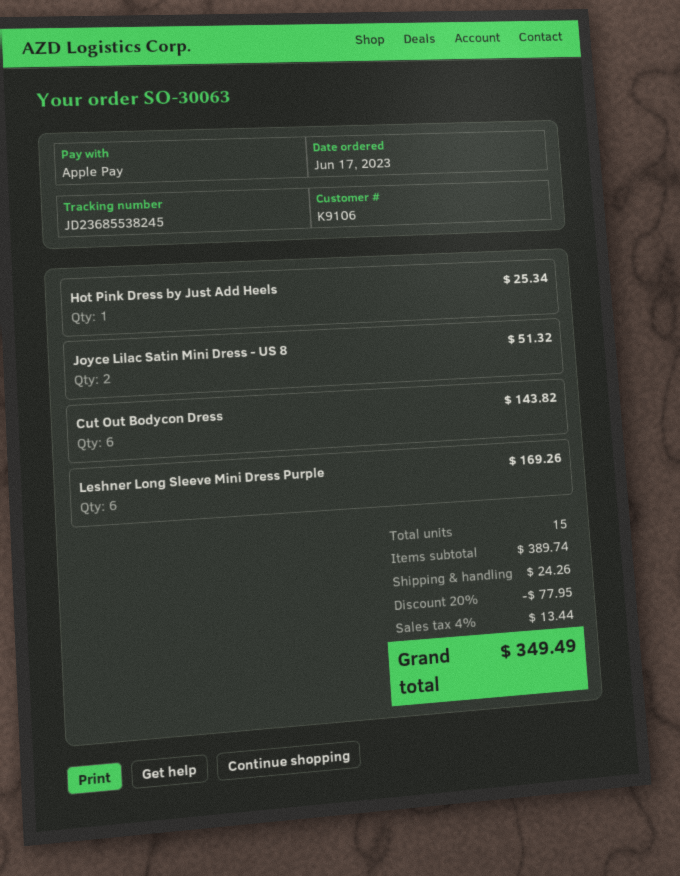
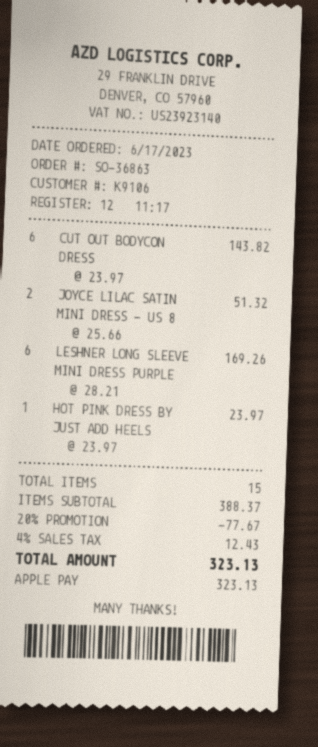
order number: SO-30063 -> SO-36863
Hot Pink Dress by Just Add Heels: 1 for 25.34 -> 1 for 23.97
subtotal: 389.74 -> 388.37
discount: 20% = 77.95 -> 20% = 77.67
shipping: 24.26 -> none
tax: 4% = 13.44 -> 4% = 12.43
total: 349.49 -> 323.13

